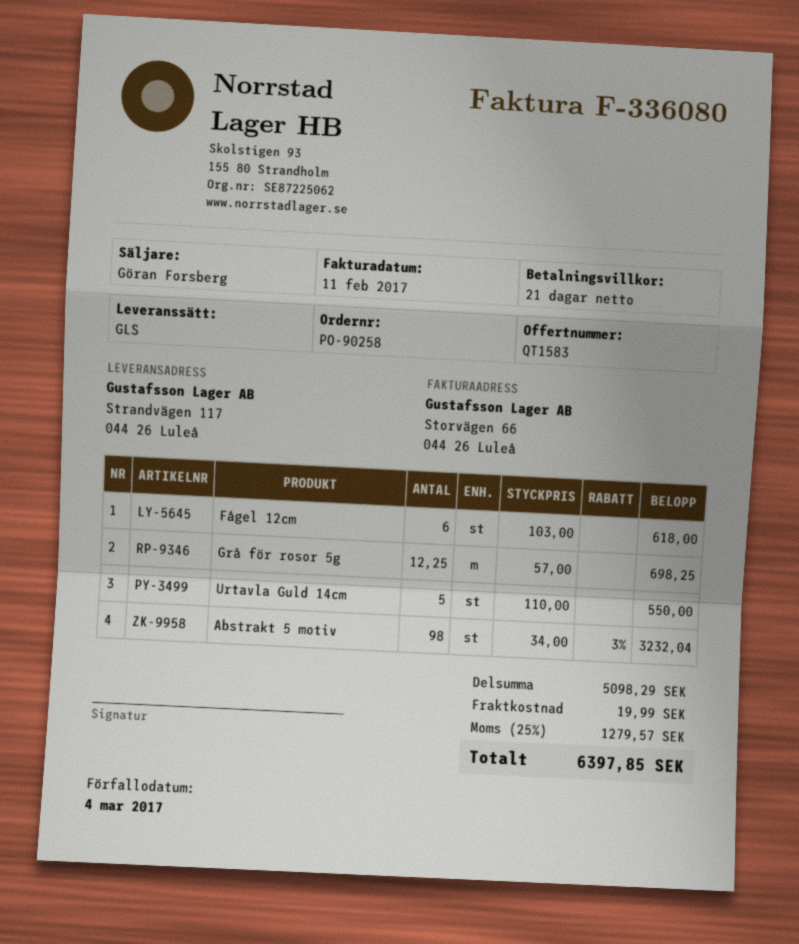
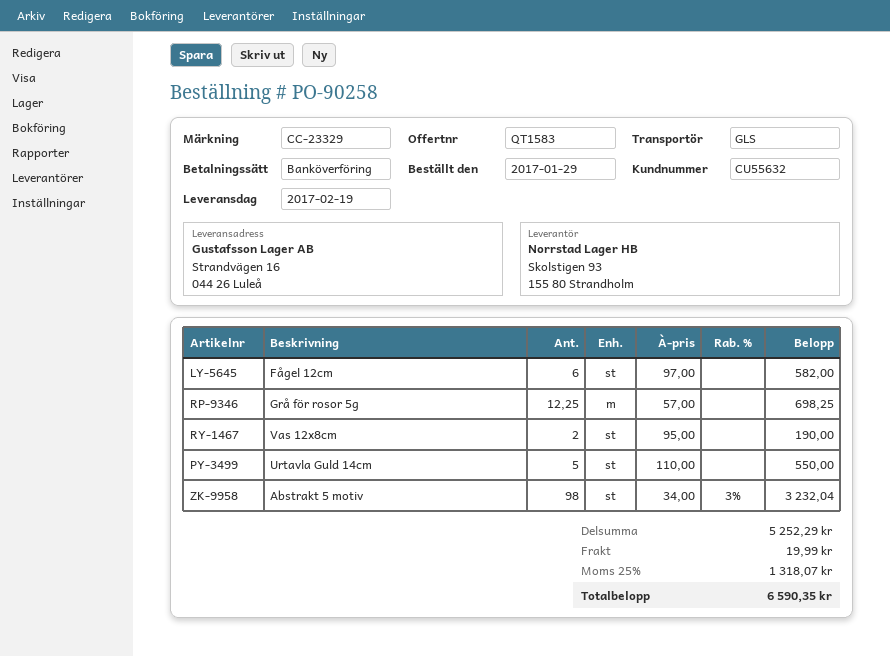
ship to: Strandvägen 117, 044 26 Luleå -> Strandvägen 16, 044 26 Luleå
Fågel 12cm: 6 x 103.00 = 618.00 -> 6 x 97.00 = 582.00
Vas 12x8cm: none -> 2 x 95.00 = 190.00
subtotal: 5098.29 -> 5252.29
tax: 25% = 1279.57 -> 25% = 1318.07
total: 6397.85 -> 6590.35

